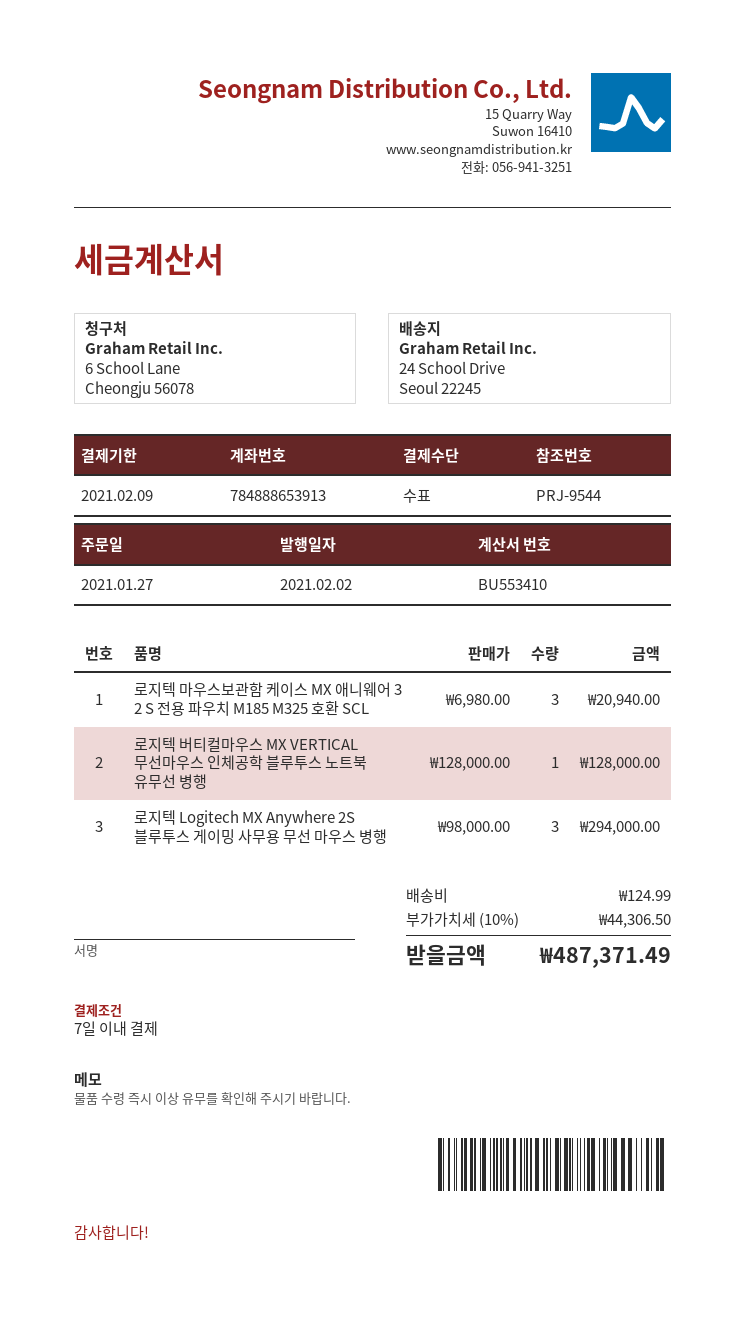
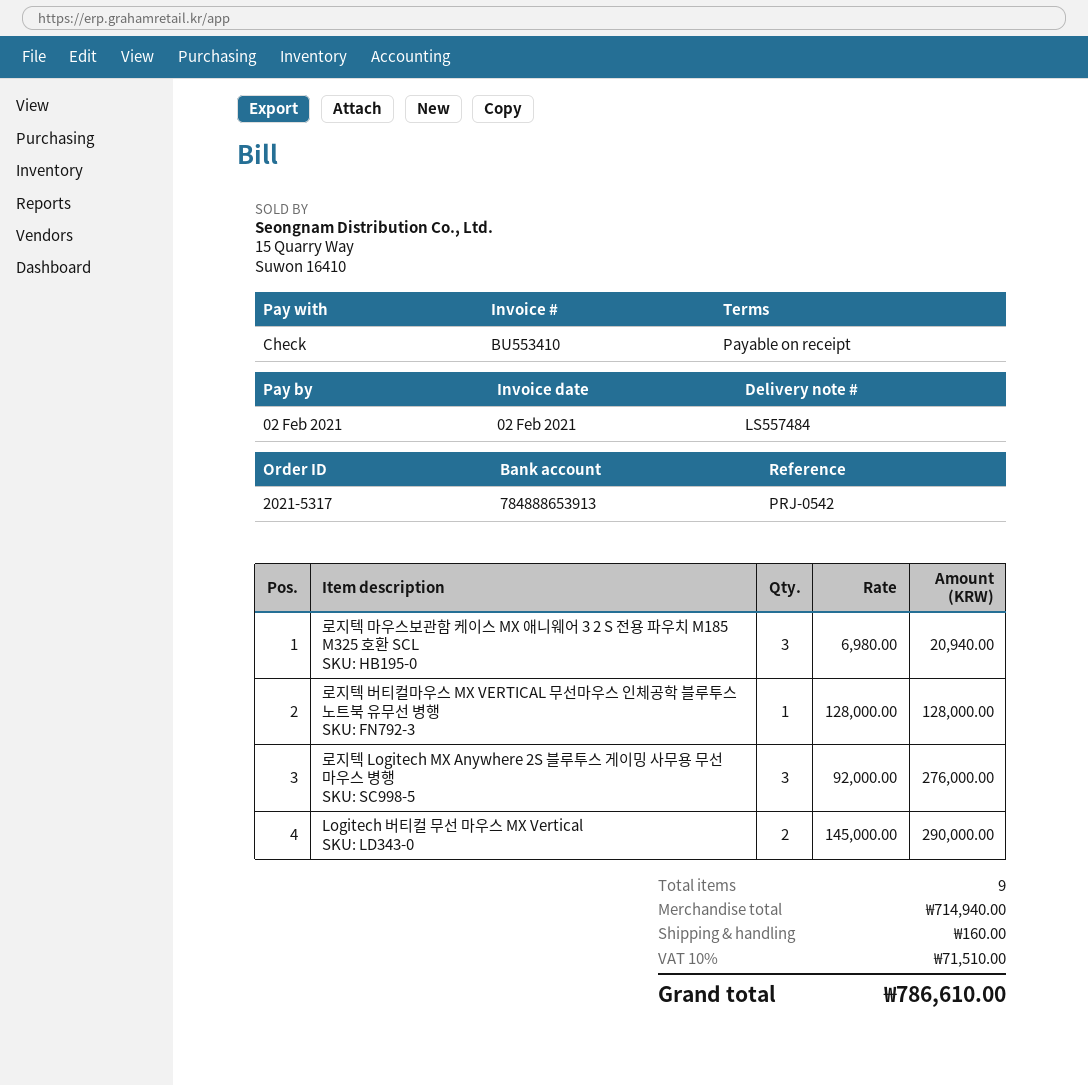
payment terms: 7 days -> on receipt
due date: 2021-02-09 -> 2021-02-02
reference: PRJ-9544 -> PRJ-0542
로지텍 Logitech MX Anywhere 2S 블루투스 게이밍 사무용 무선 마우스 병행: 3 x 98000.00 = 294000.00 -> 3 x 92000.00 = 276000.00
Logitech 버티컬 무선 마우스 MX Vertical: none -> 2 x 145000.00 = 290000.00
shipping: 124.99 -> 160.00
tax: 10% = 44306.50 -> 10% = 71510.00
total: 487371.49 -> 786610.00

